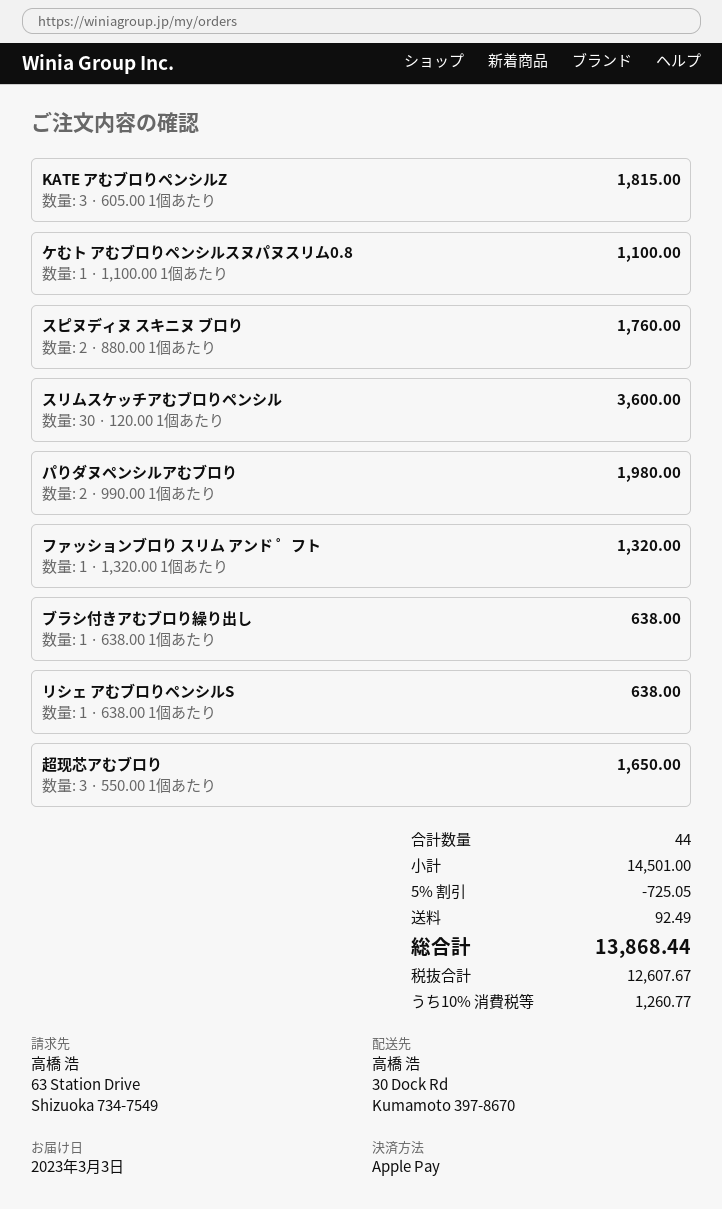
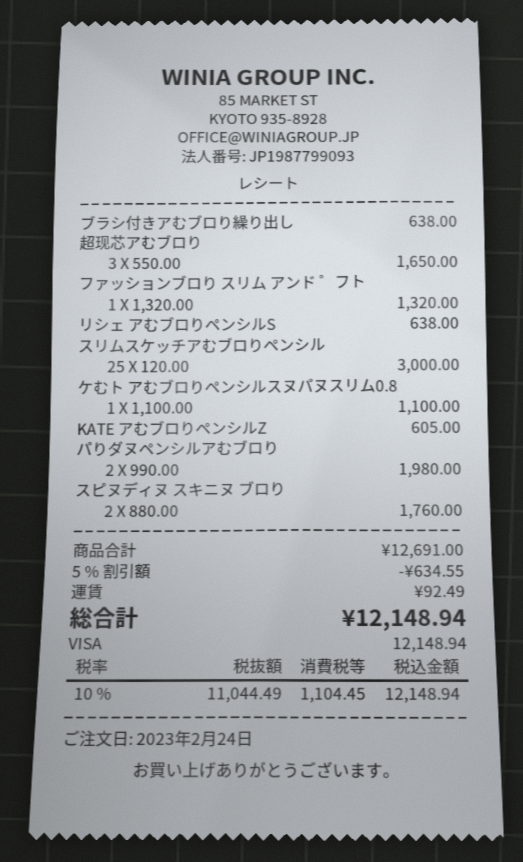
payment method: Apple Pay -> Visa
KATE アむブロりペンシルZ: 3 x 605.00 = 1815.00 -> 1 x 605.00 = 605.00
スリムスケッチアむブロりペンシル: 30 x 120.00 = 3600.00 -> 25 x 120.00 = 3000.00
subtotal: 14501.00 -> 12691.00
discount: 5% = 725.05 -> 5% = 634.55
net: 12607.67 -> 11044.49
tax: 10% = 1260.77 -> 10% = 1104.45
total: 13868.44 -> 12148.94

